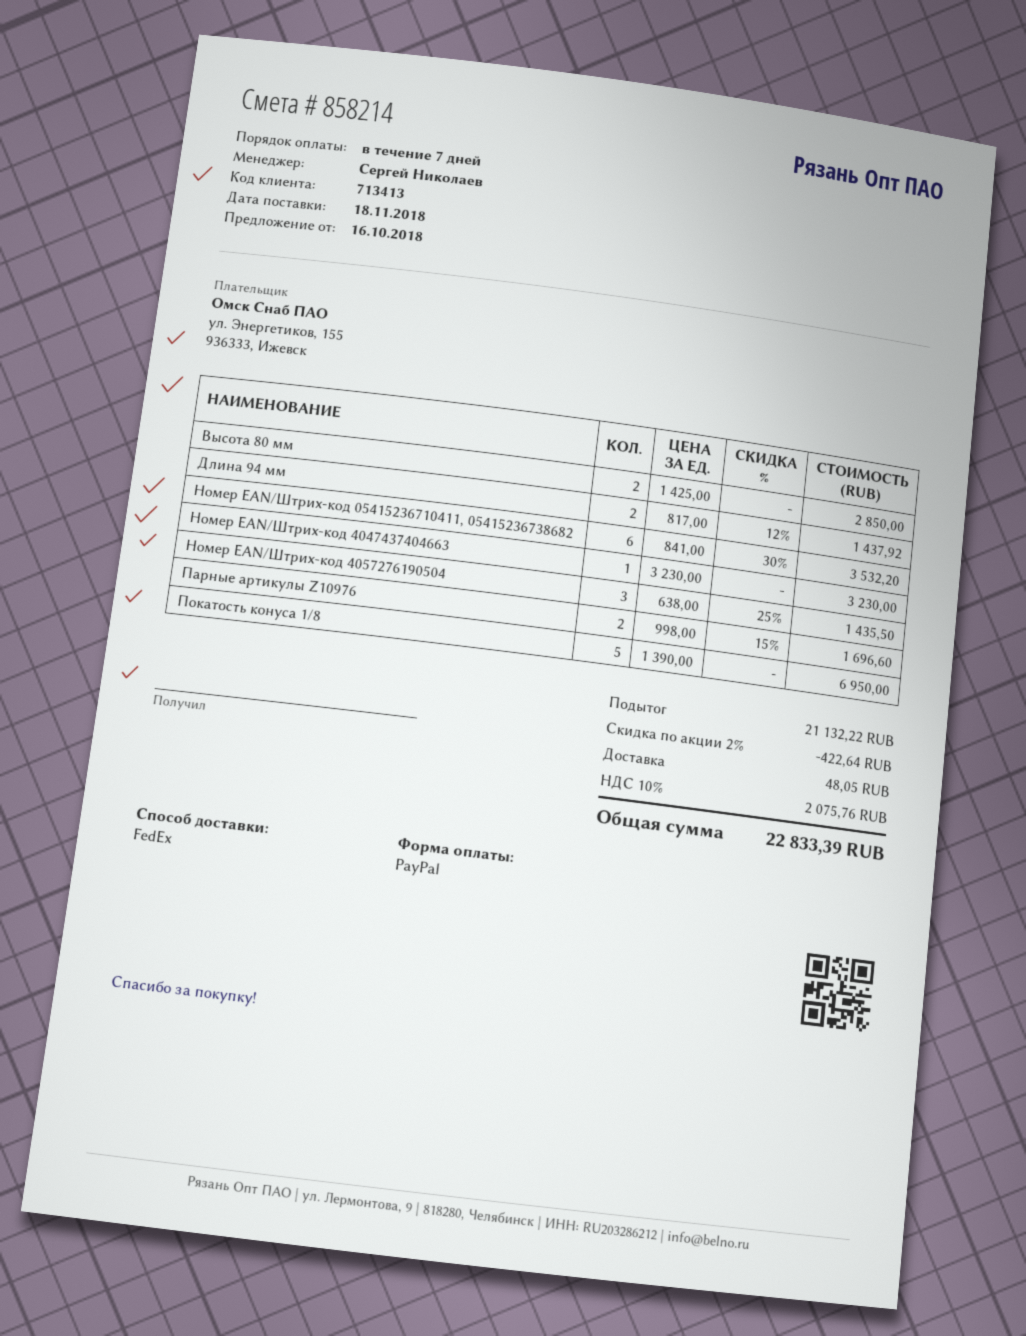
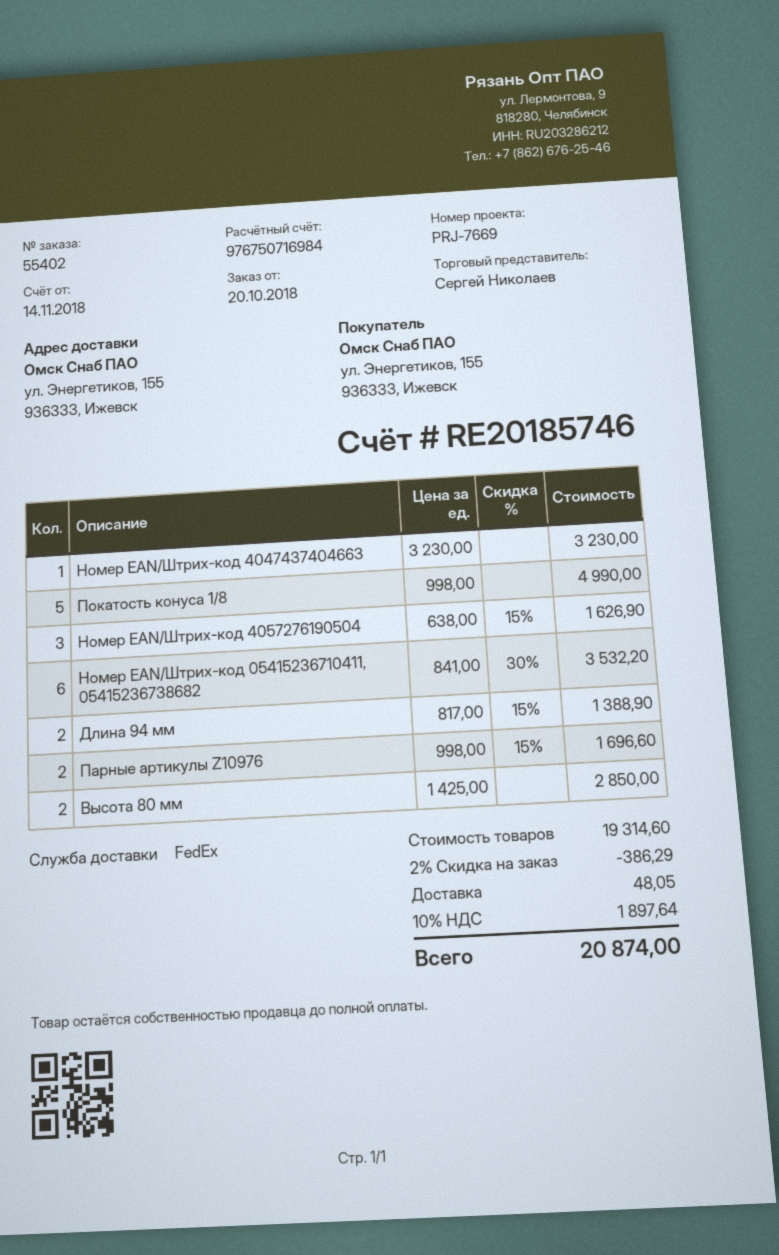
Длина 94 мм: 2 x 817.00 - 12% = 1437.92 -> 2 x 817.00 - 15% = 1388.90
Номер EAN/Штрих-код 4057276190504: 3 x 638.00 - 25% = 1435.50 -> 3 x 638.00 - 15% = 1626.90
Покатость конуса 1/8: 5 x 1390.00 = 6950.00 -> 5 x 998.00 = 4990.00
subtotal: 21132.22 -> 19314.60
discount: 2% = 422.64 -> 2% = 386.29
tax: 10% = 2075.76 -> 10% = 1897.64
total: 22833.39 -> 20874.00

